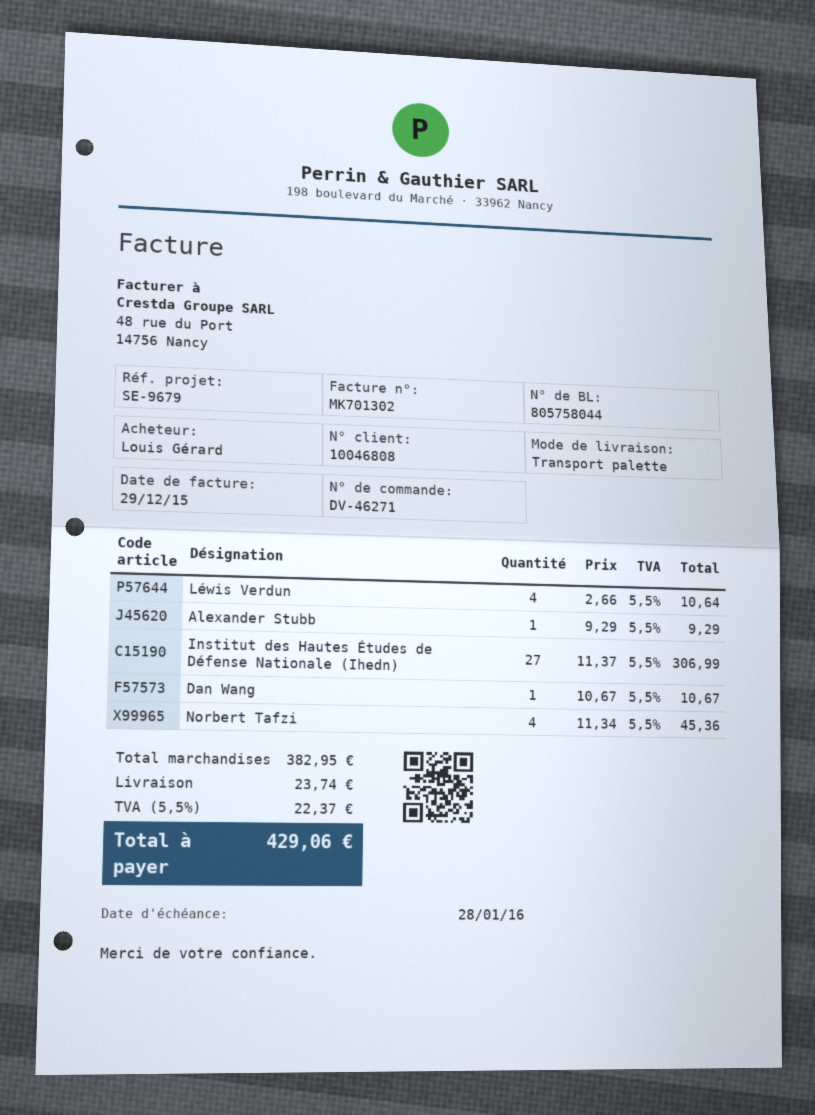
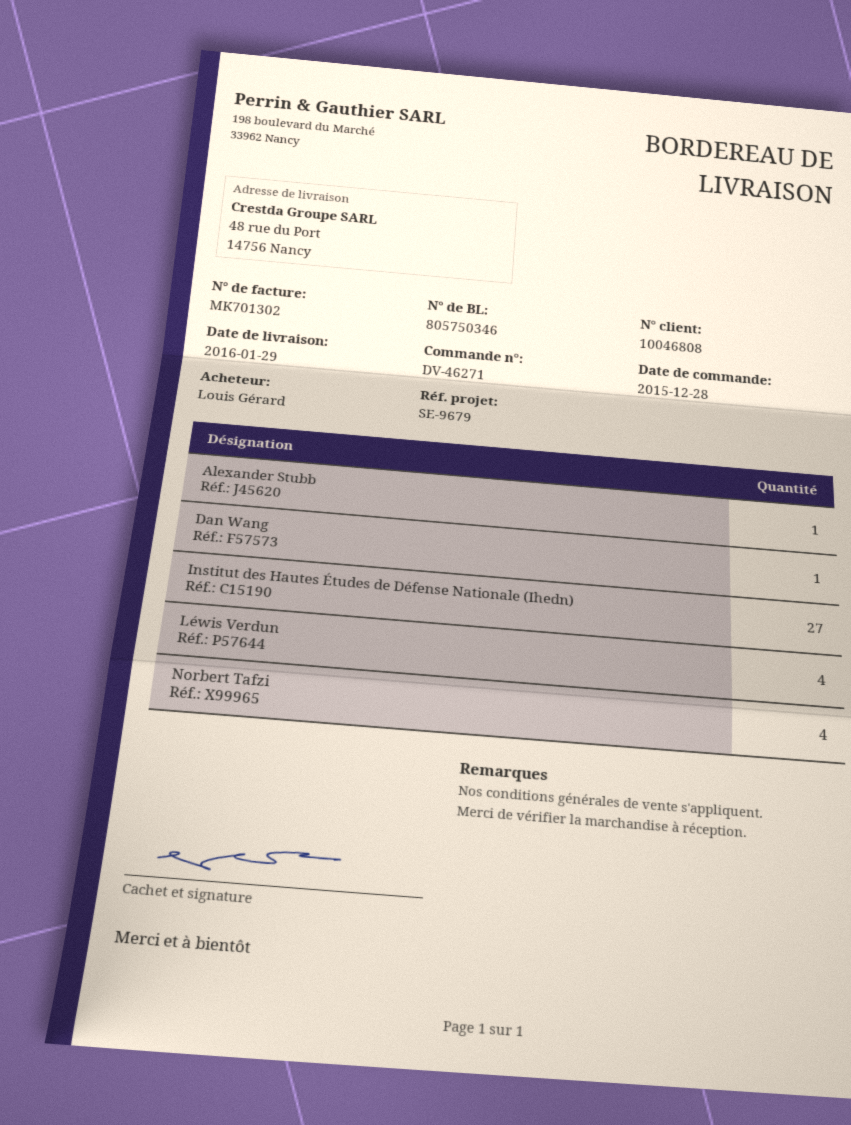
delivery note number: 805758044 -> 805750346

